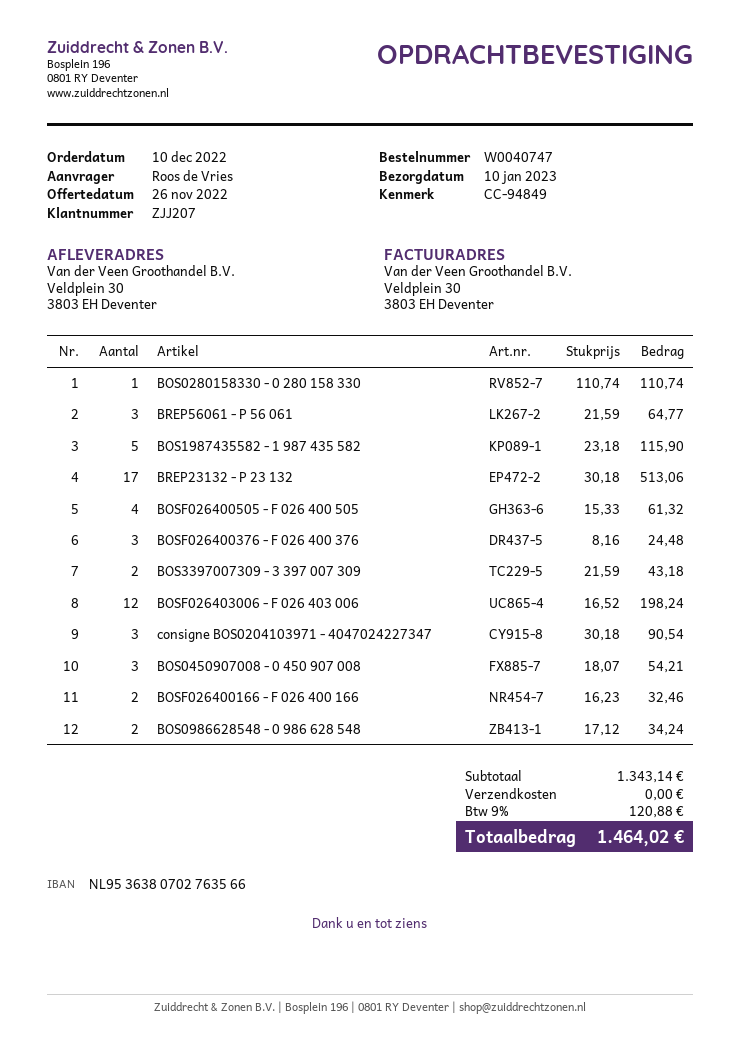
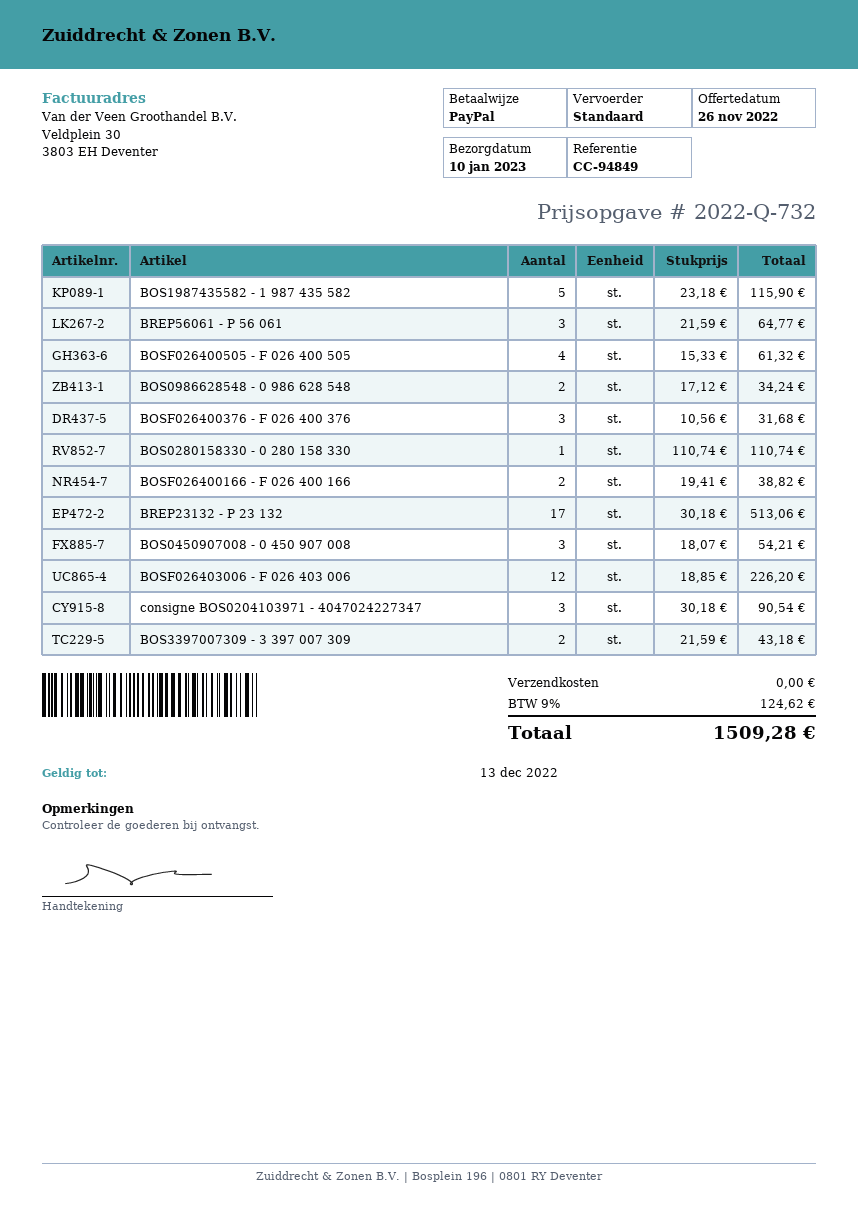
BOSF026400376 - F 026 400 376: 3 x 8.16 = 24.48 -> 3 x 10.56 = 31.68
BOSF026403006 - F 026 403 006: 12 x 16.52 = 198.24 -> 12 x 18.85 = 226.20
BOSF026400166 - F 026 400 166: 2 x 16.23 = 32.46 -> 2 x 19.41 = 38.82
tax: 9% = 120.88 -> 9% = 124.62
total: 1464.02 -> 1509.28

